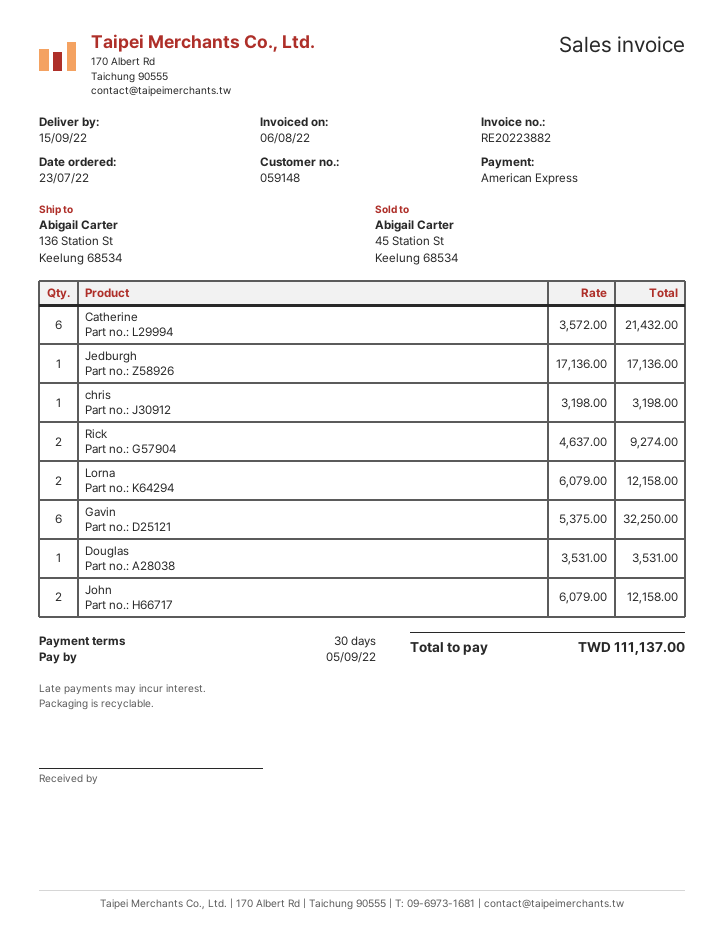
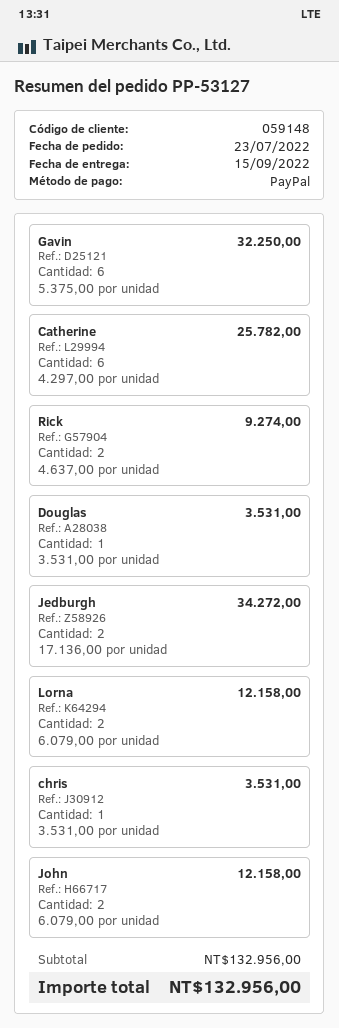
payment method: American Express -> PayPal
Catherine: 6 x 3572.00 = 21432.00 -> 6 x 4297.00 = 25782.00
Jedburgh: 1 x 17136.00 = 17136.00 -> 2 x 17136.00 = 34272.00
chris: 1 x 3198.00 = 3198.00 -> 1 x 3531.00 = 3531.00
total: 111137.00 -> 132956.00

